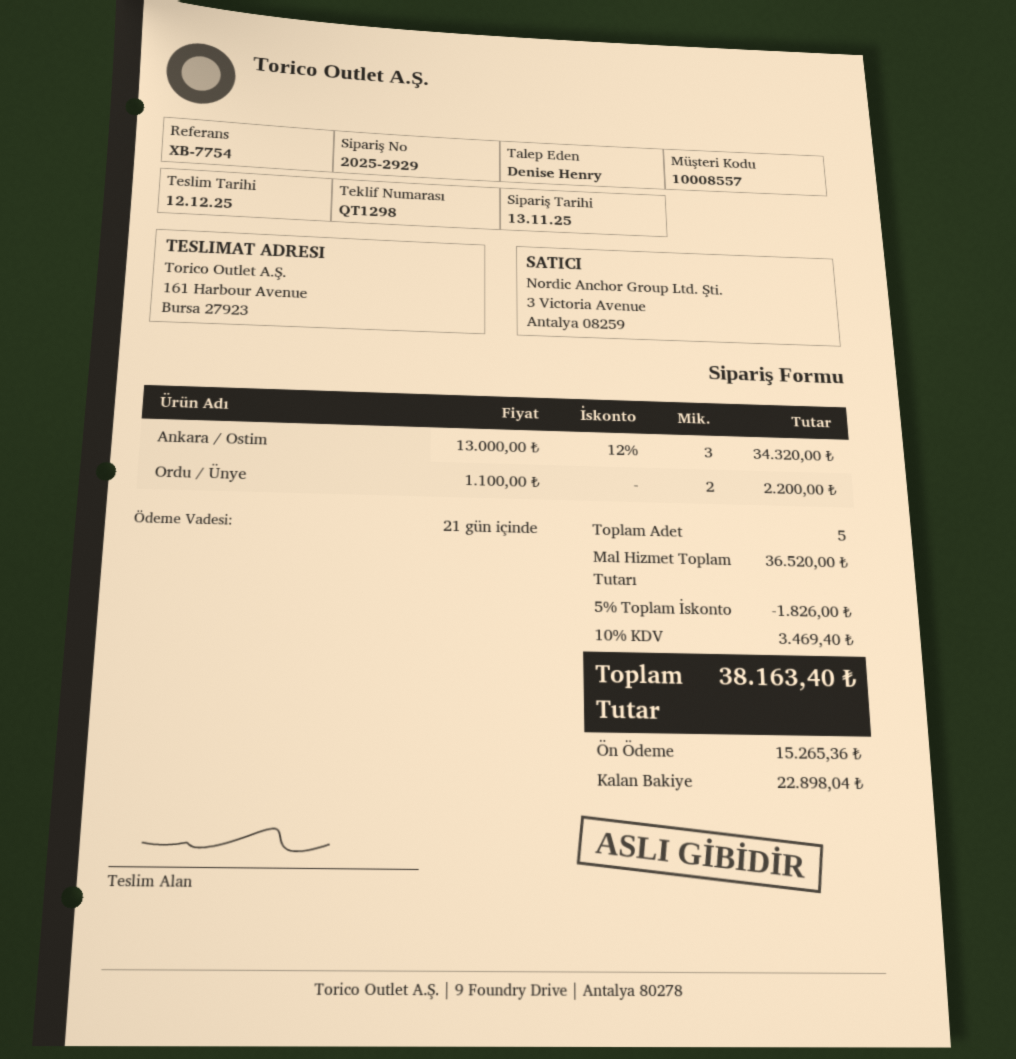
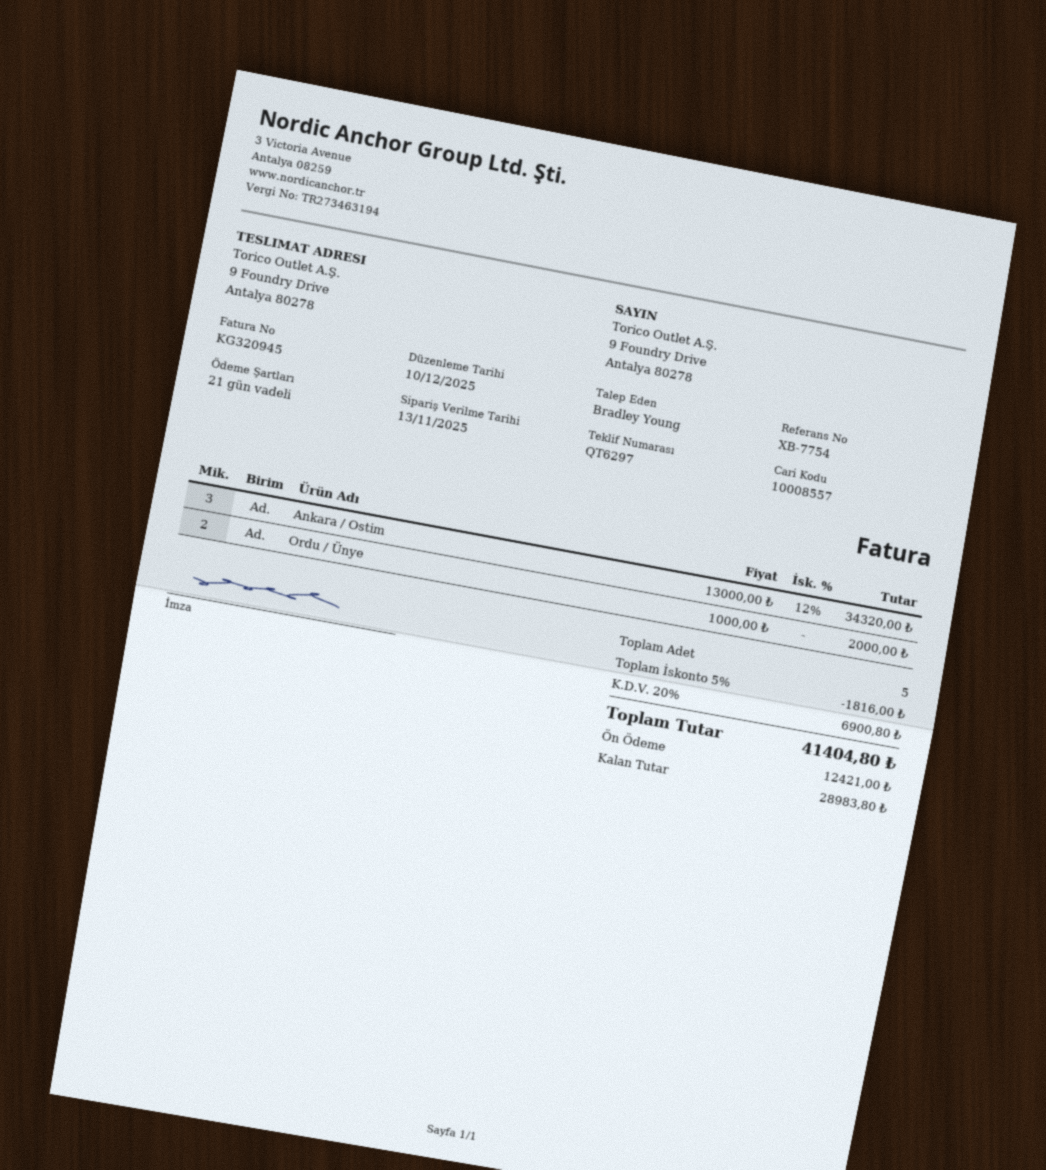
quote number: QT1298 -> QT6297
ordered by: Denise Henry -> Bradley Young
ship to: 161 Harbour Avenue, Bursa 27923 -> 9 Foundry Drive, Antalya 80278
Ordu / Ünye: 2 x 1100.00 = 2200.00 -> 2 x 1000.00 = 2000.00
discount: 5% = 1826.00 -> 5% = 1816.00
tax: 10% = 3469.40 -> 20% = 6900.80
total: 38163.40 -> 41404.80
deposit: 15265.36 -> 12421.00
balance: 22898.04 -> 28983.80

